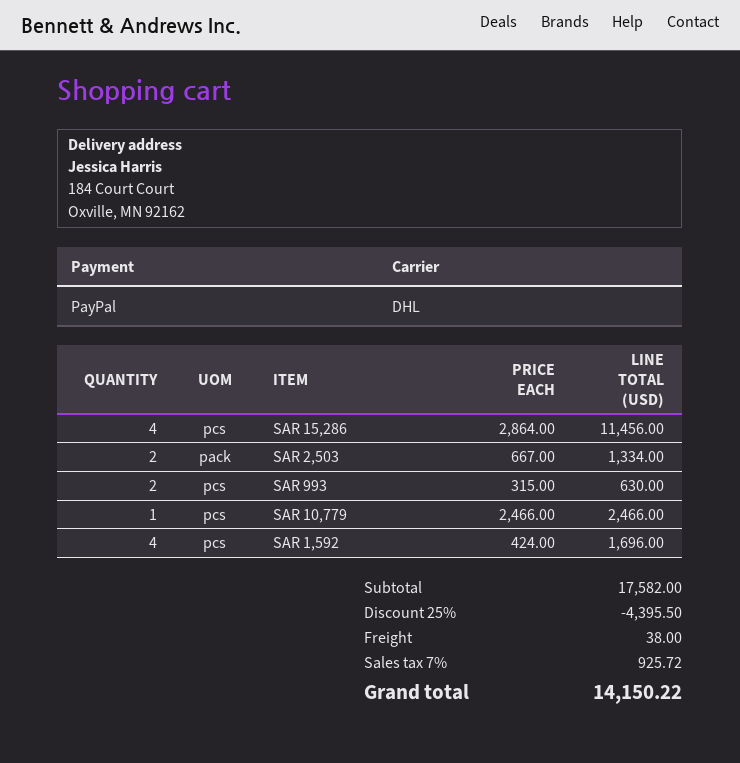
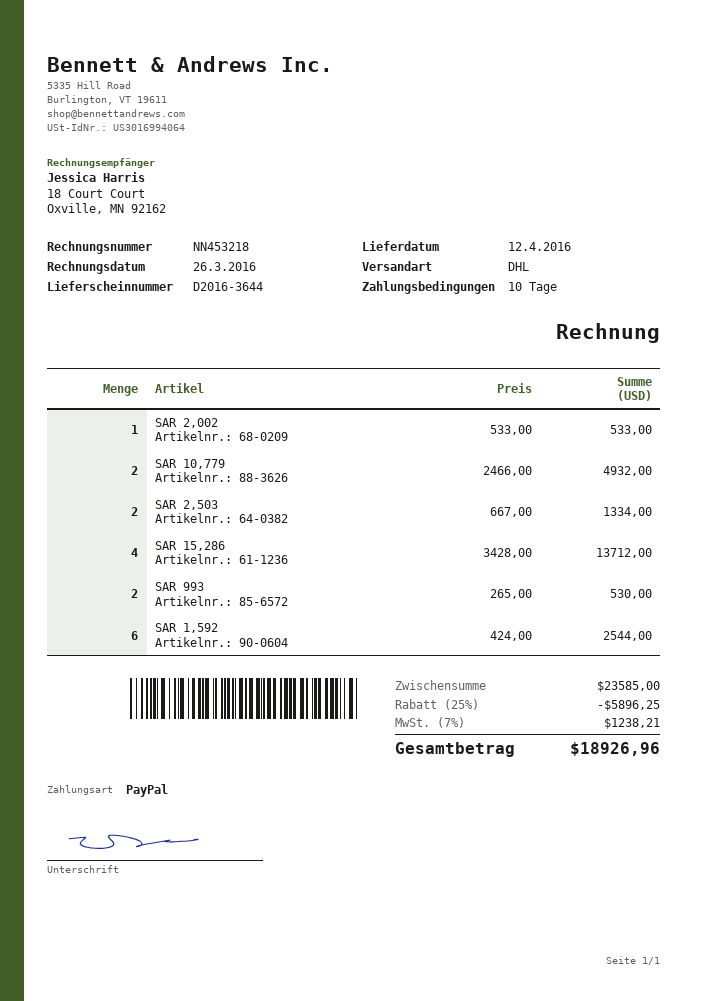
SAR 15,286: 4 x 2864.00 = 11456.00 -> 4 x 3428.00 = 13712.00
SAR 993: 2 x 315.00 = 630.00 -> 2 x 265.00 = 530.00
SAR 10,779: 1 x 2466.00 = 2466.00 -> 2 x 2466.00 = 4932.00
SAR 1,592: 4 x 424.00 = 1696.00 -> 6 x 424.00 = 2544.00
SAR 2,002: none -> 1 x 533.00 = 533.00
subtotal: 17582.00 -> 23585.00
discount: 25% = 4395.50 -> 25% = 5896.25
shipping: 38.00 -> none
tax: 7% = 925.72 -> 7% = 1238.21
total: 14150.22 -> 18926.96

